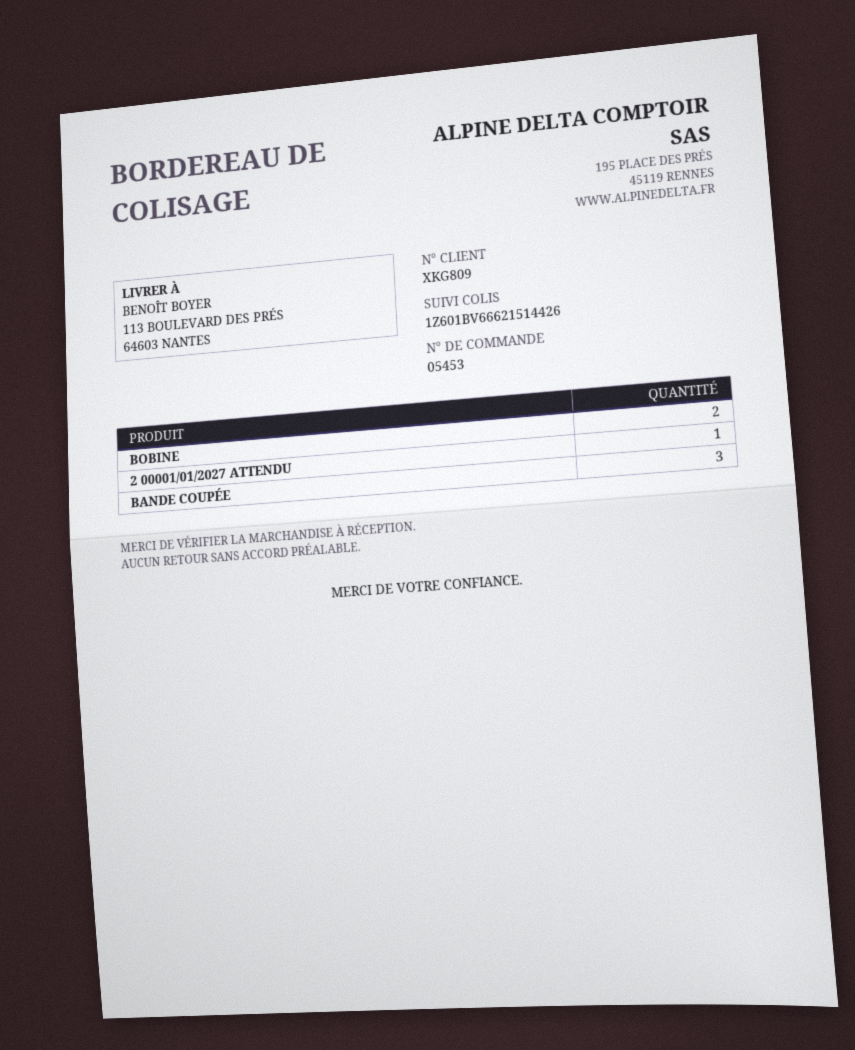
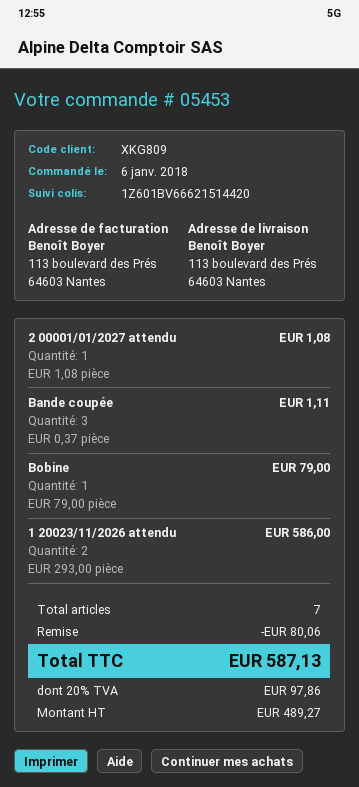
tracking number: 1Z601BV66621514426 -> 1Z601BV66621514420
BOBINE: 2 -> 1
1 20023/11/2026 attendu: none -> 2

